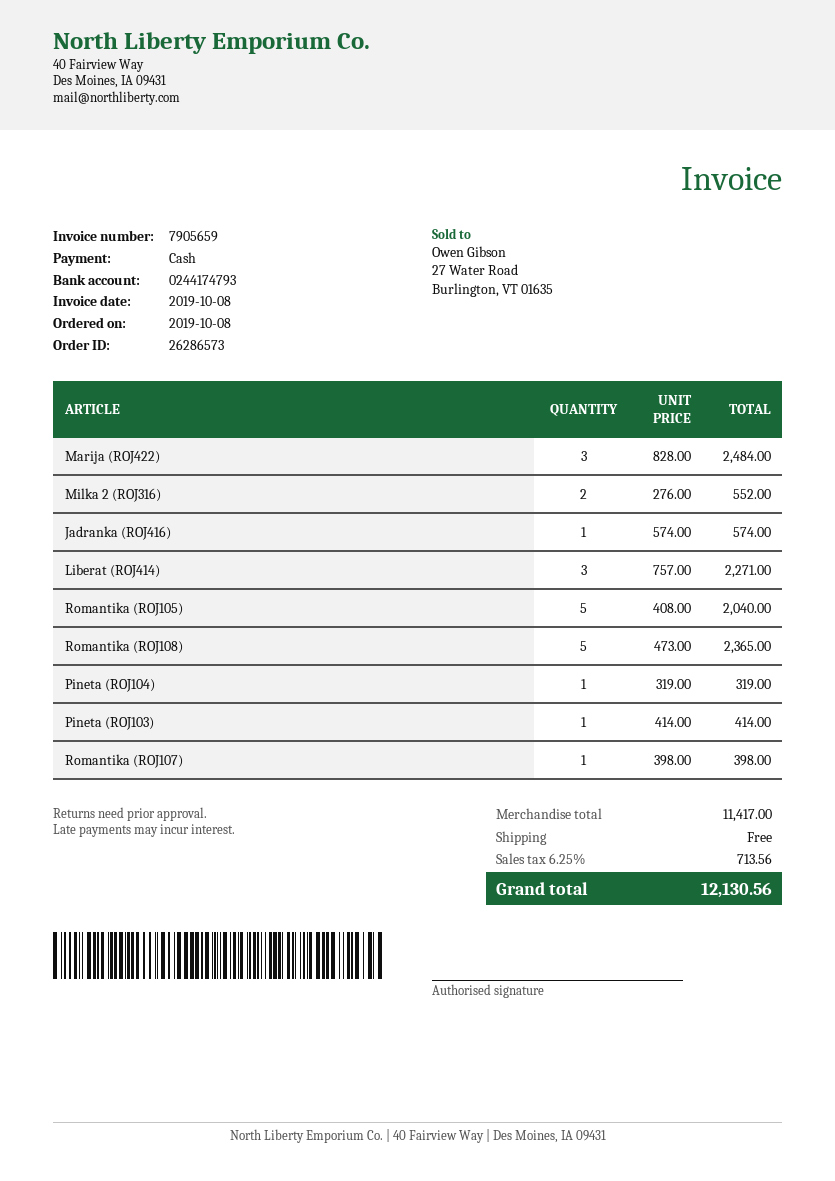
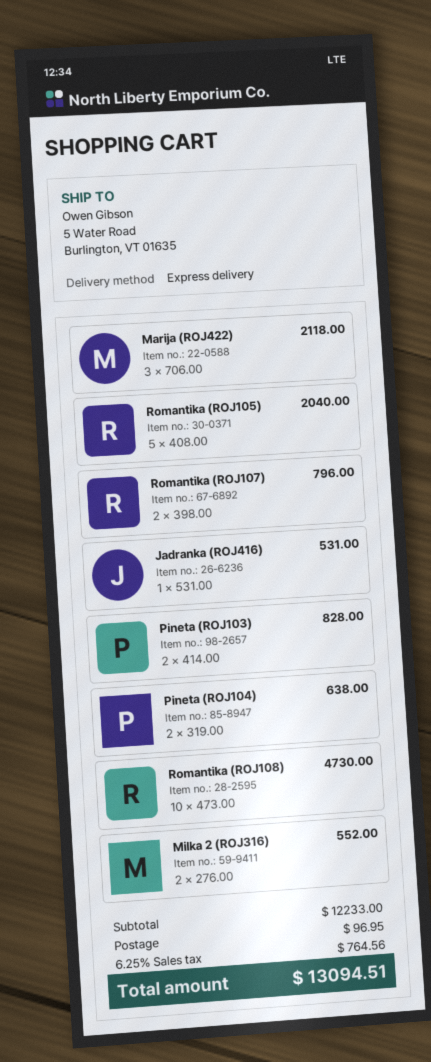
Marija (ROJ422): 3 x 828.00 = 2484.00 -> 3 x 706.00 = 2118.00
Jadranka (ROJ416): 1 x 574.00 = 574.00 -> 1 x 531.00 = 531.00
Liberat (ROJ414): 3 x 757.00 = 2271.00 -> none
Romantika (ROJ108): 5 x 473.00 = 2365.00 -> 10 x 473.00 = 4730.00
Pineta (ROJ104): 1 x 319.00 = 319.00 -> 2 x 319.00 = 638.00
Pineta (ROJ103): 1 x 414.00 = 414.00 -> 2 x 414.00 = 828.00
Romantika (ROJ107): 1 x 398.00 = 398.00 -> 2 x 398.00 = 796.00
subtotal: 11417.00 -> 12233.00
shipping: 0.00 -> 96.95
tax: 6.25% = 713.56 -> 6.25% = 764.56
total: 12130.56 -> 13094.51

